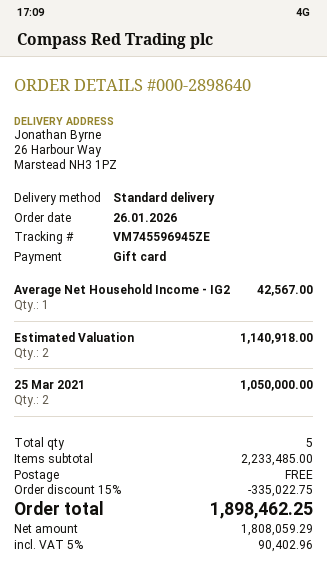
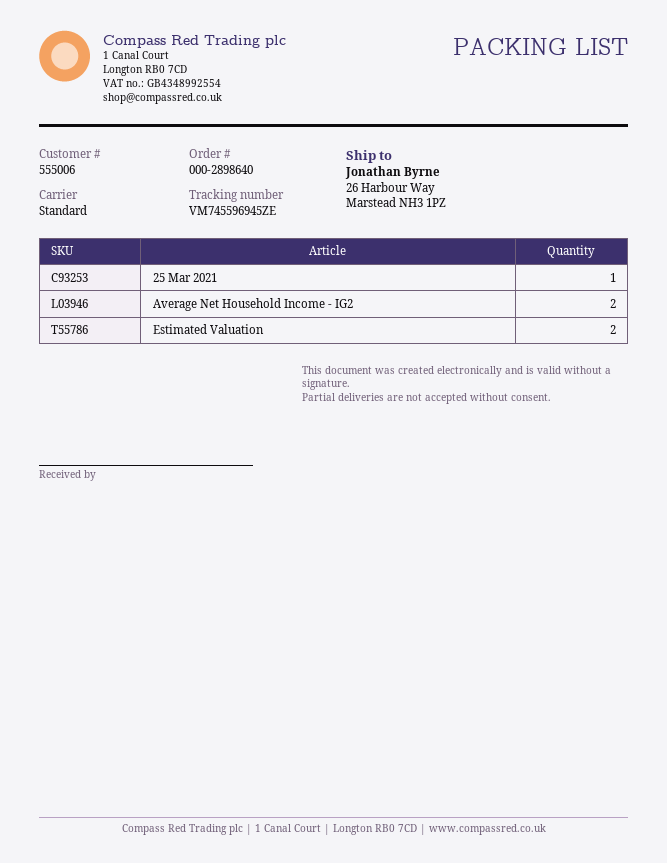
Average Net Household Income - IG2: 1 -> 2
25 Mar 2021: 2 -> 1

